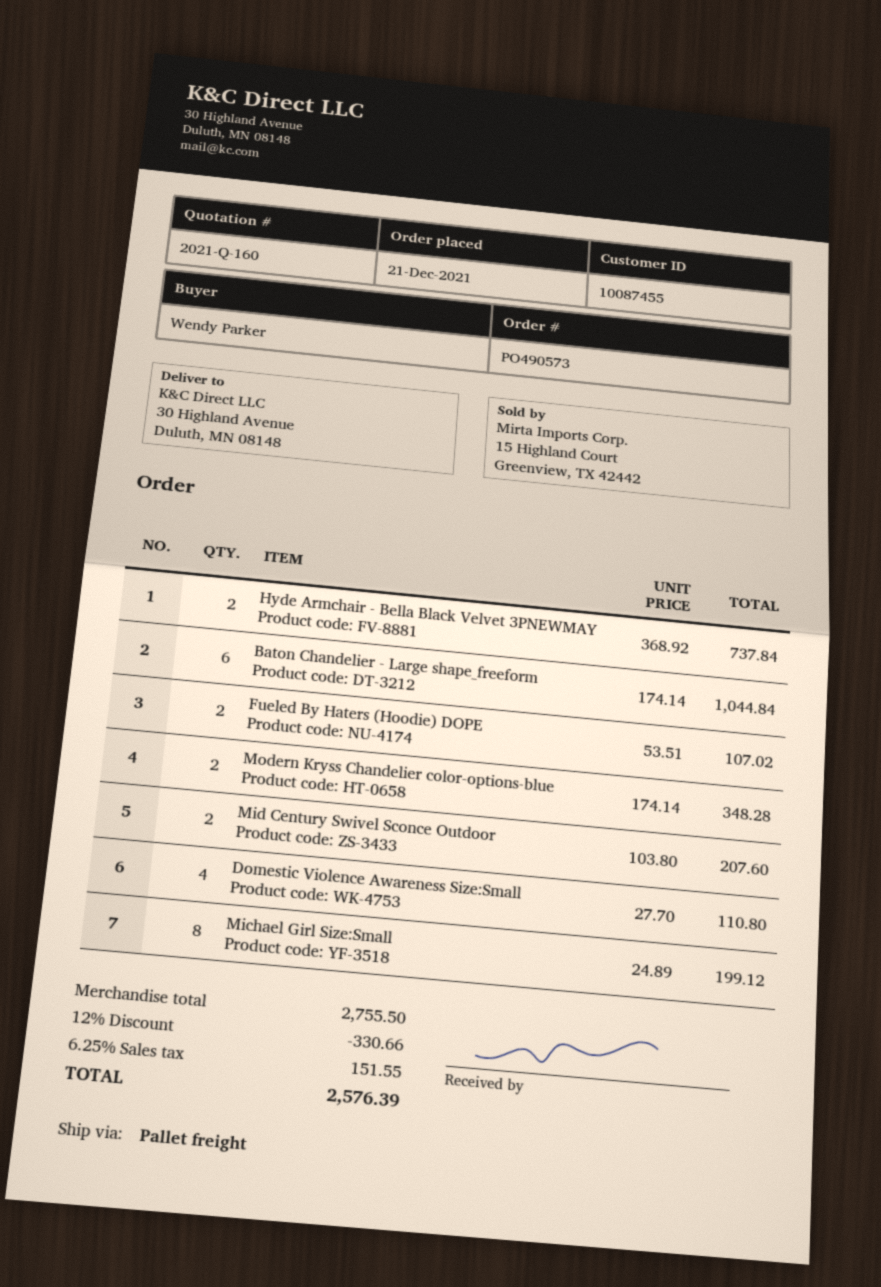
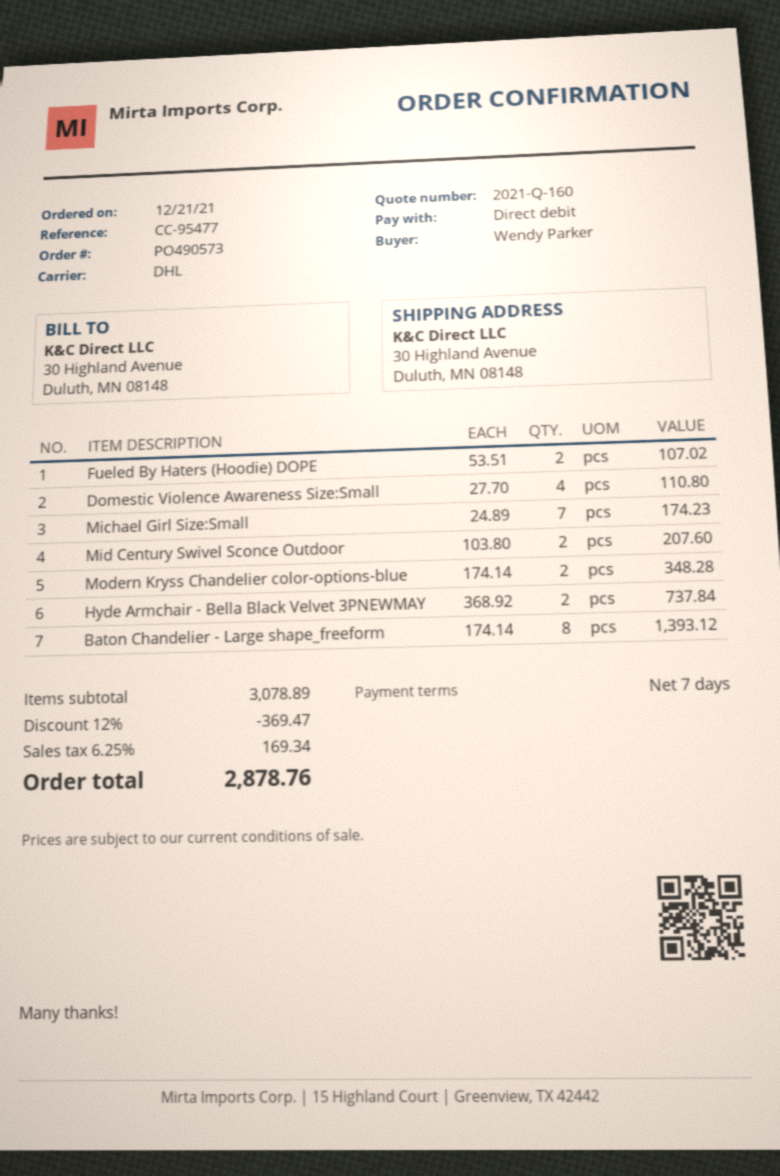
shipping method: pallet freight -> DHL
Baton Chandelier - Large shape_freeform: 6 x 174.14 = 1044.84 -> 8 x 174.14 = 1393.12
Michael Girl Size:Small: 8 x 24.89 = 199.12 -> 7 x 24.89 = 174.23
subtotal: 2755.50 -> 3078.89
discount: 12% = 330.66 -> 12% = 369.47
tax: 6.25% = 151.55 -> 6.25% = 169.34
total: 2576.39 -> 2878.76

